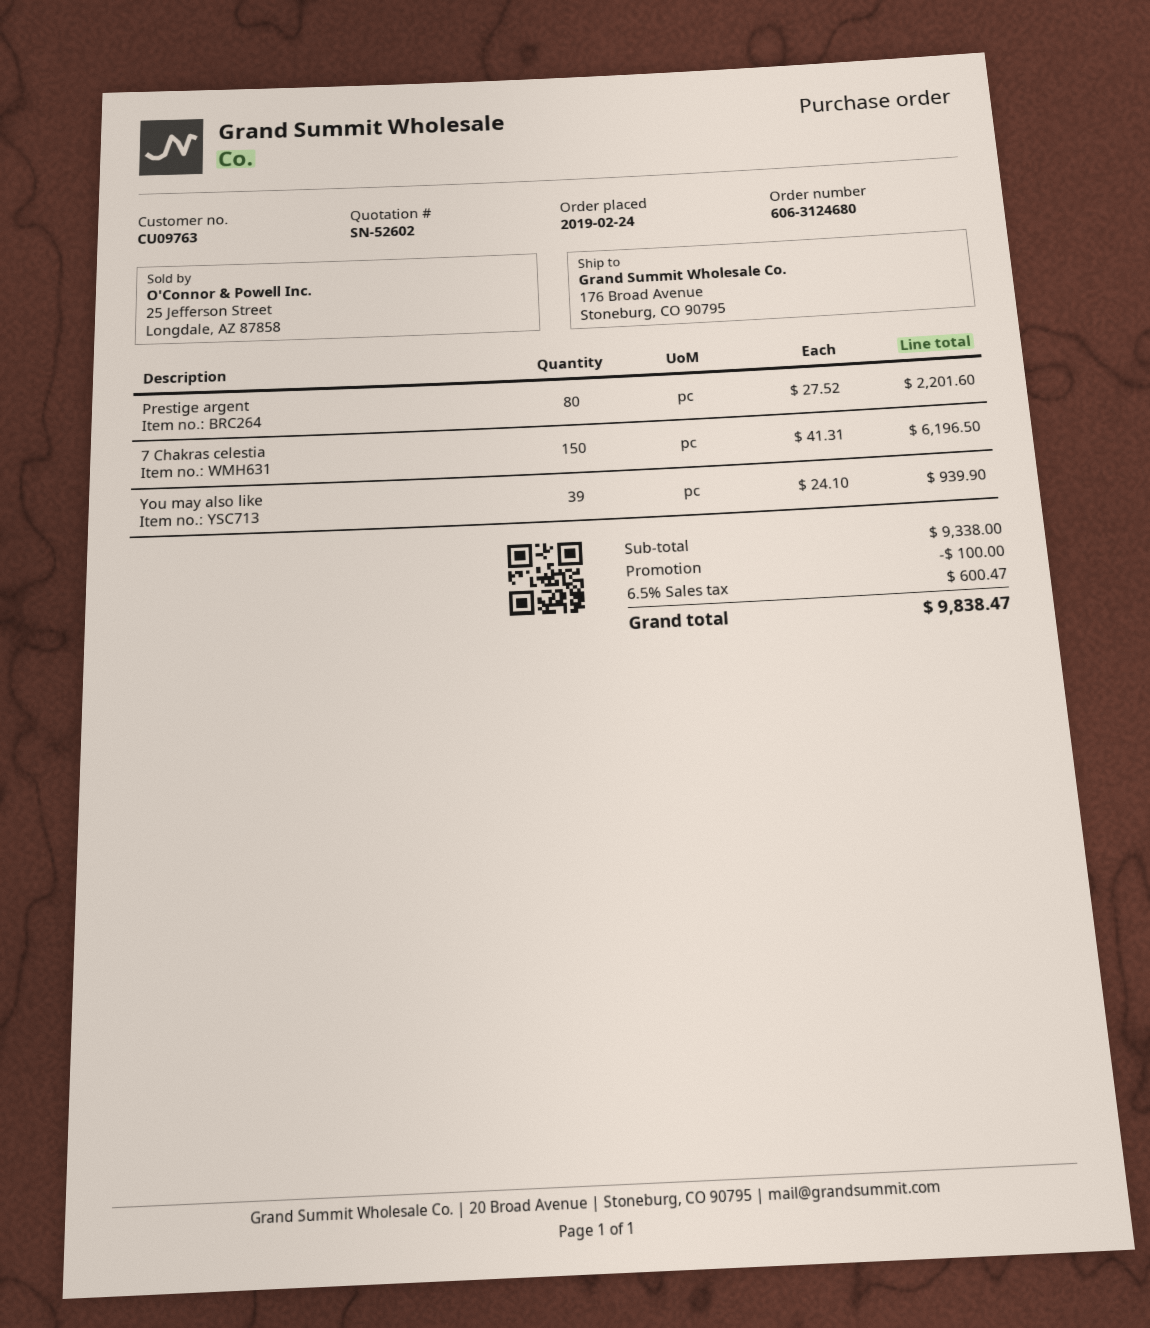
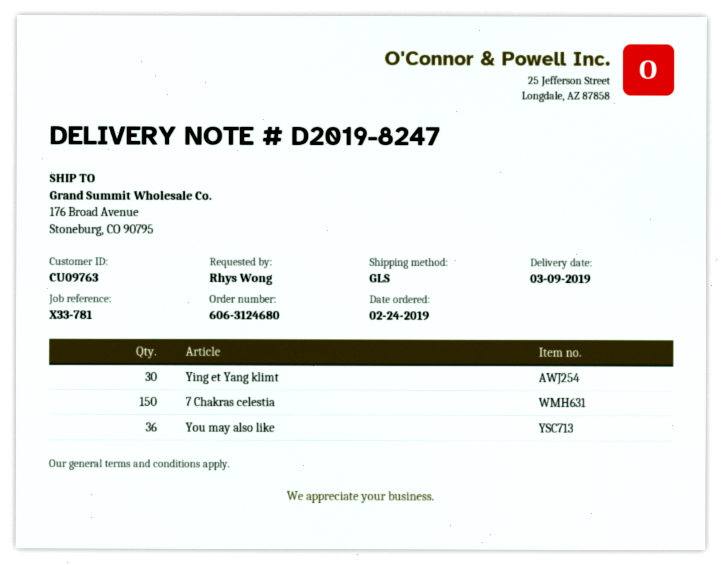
Prestige argent: 80 -> none
You may also like: 39 -> 36
Ying et Yang klimt: none -> 30

